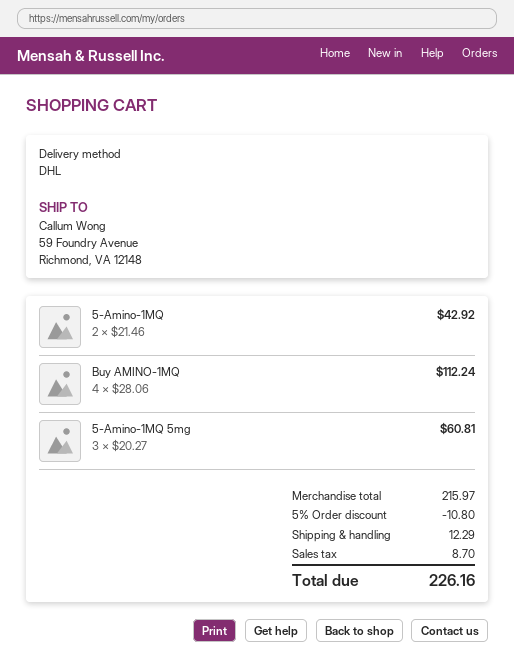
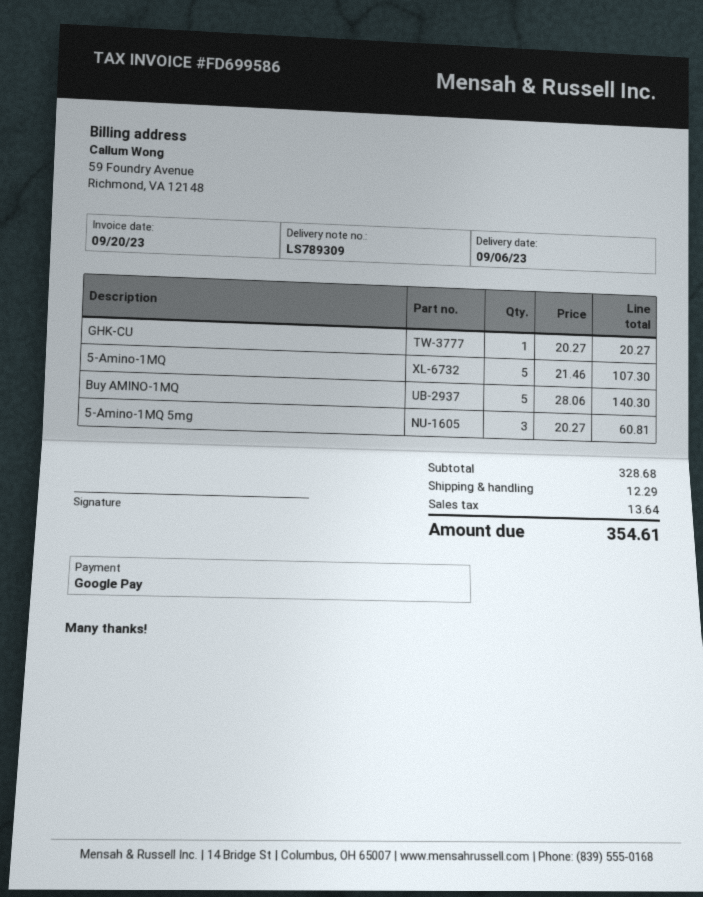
5-Amino-1MQ: 2 x 21.46 = 42.92 -> 5 x 21.46 = 107.30
Buy AMINO-1MQ: 4 x 28.06 = 112.24 -> 5 x 28.06 = 140.30
GHK-CU: none -> 1 x 20.27 = 20.27
subtotal: 215.97 -> 328.68
discount: 5% = 10.80 -> none
tax: 8.70 -> 13.64
total: 226.16 -> 354.61

